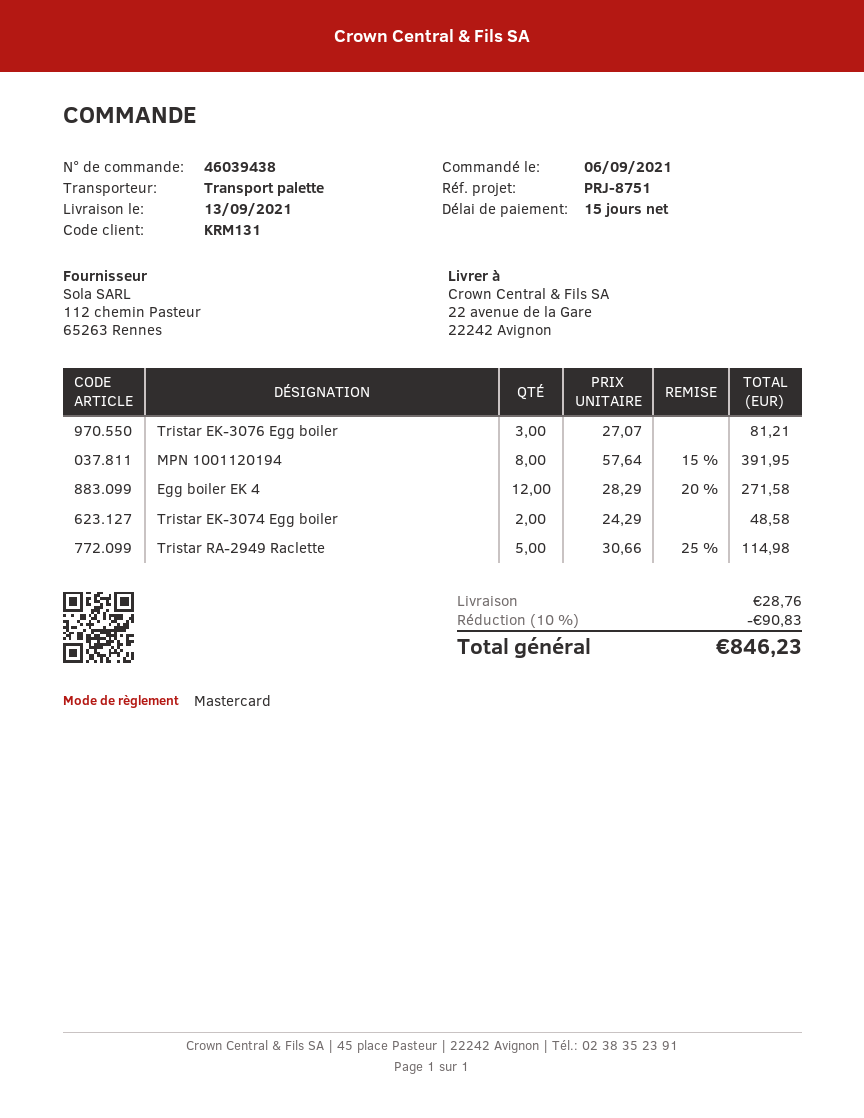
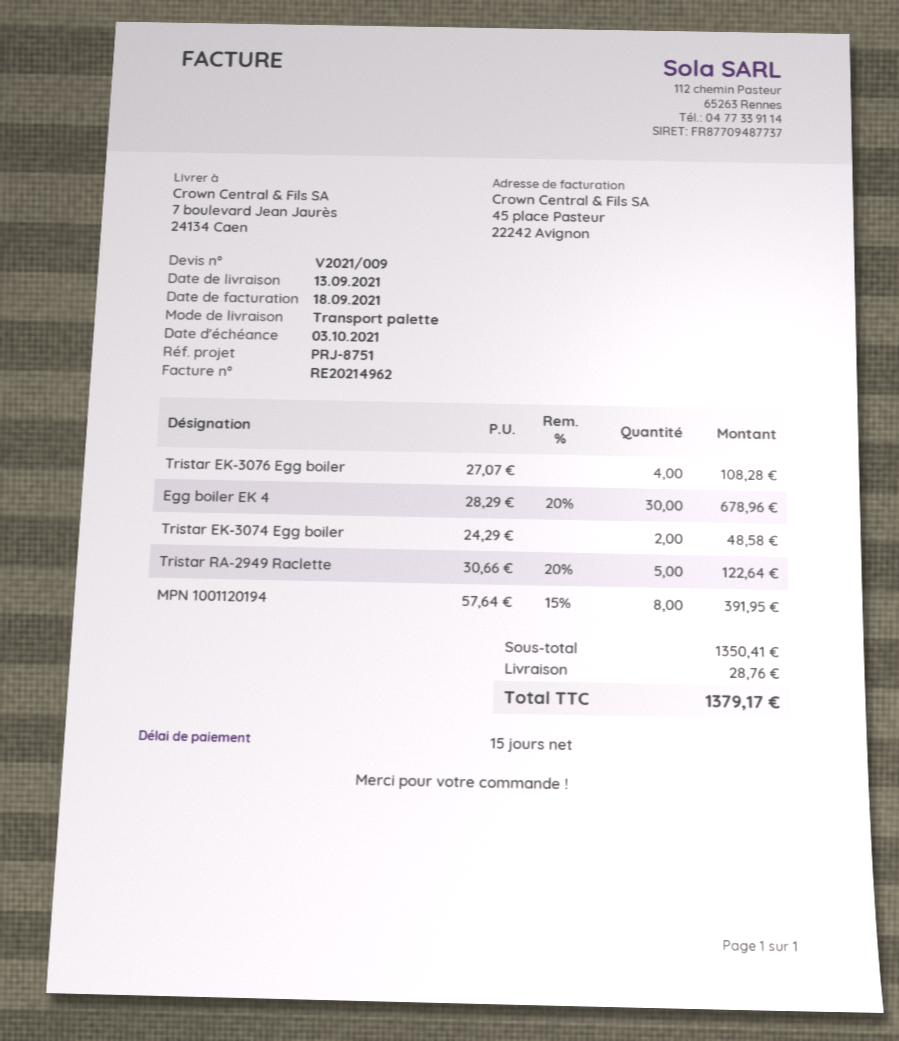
ship to: 22 avenue de la Gare, 22242 Avignon -> 7 boulevard Jean Jaurès, 24134 Caen
Tristar EK-3076 Egg boiler: 3 x 27.07 = 81.21 -> 4 x 27.07 = 108.28
Egg boiler EK 4: 12 x 28.29 - 20% = 271.58 -> 30 x 28.29 - 20% = 678.96
Tristar RA-2949 Raclette: 5 x 30.66 - 25% = 114.98 -> 5 x 30.66 - 20% = 122.64
discount: 10% = 90.83 -> none
total: 846.23 -> 1379.17

